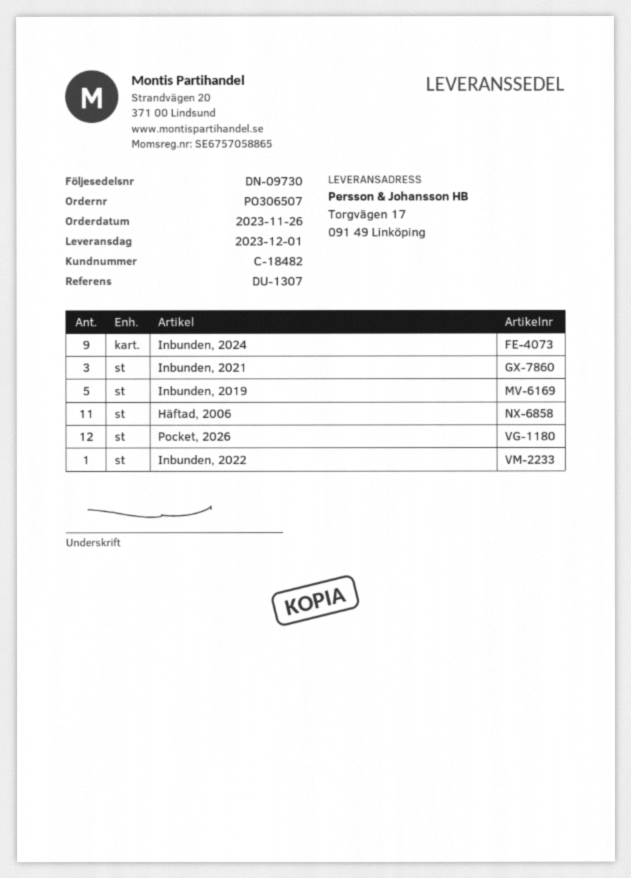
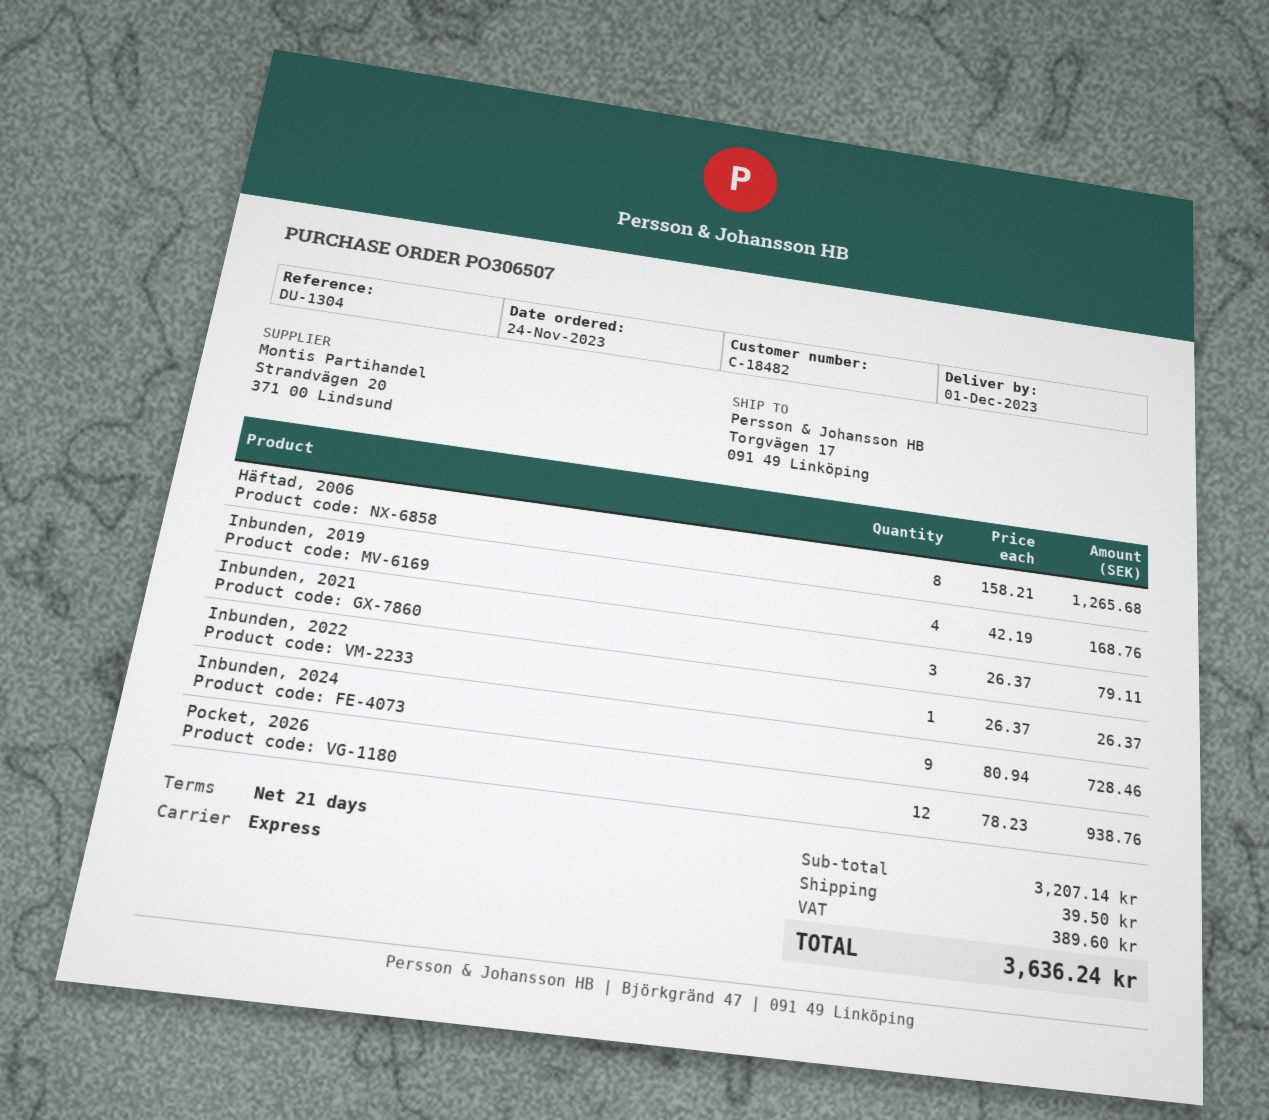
order date: 2023-11-26 -> 2023-11-24
reference: DU-1307 -> DU-1304
Inbunden, 2019: 5 -> 4
Häftad, 2006: 11 -> 8

